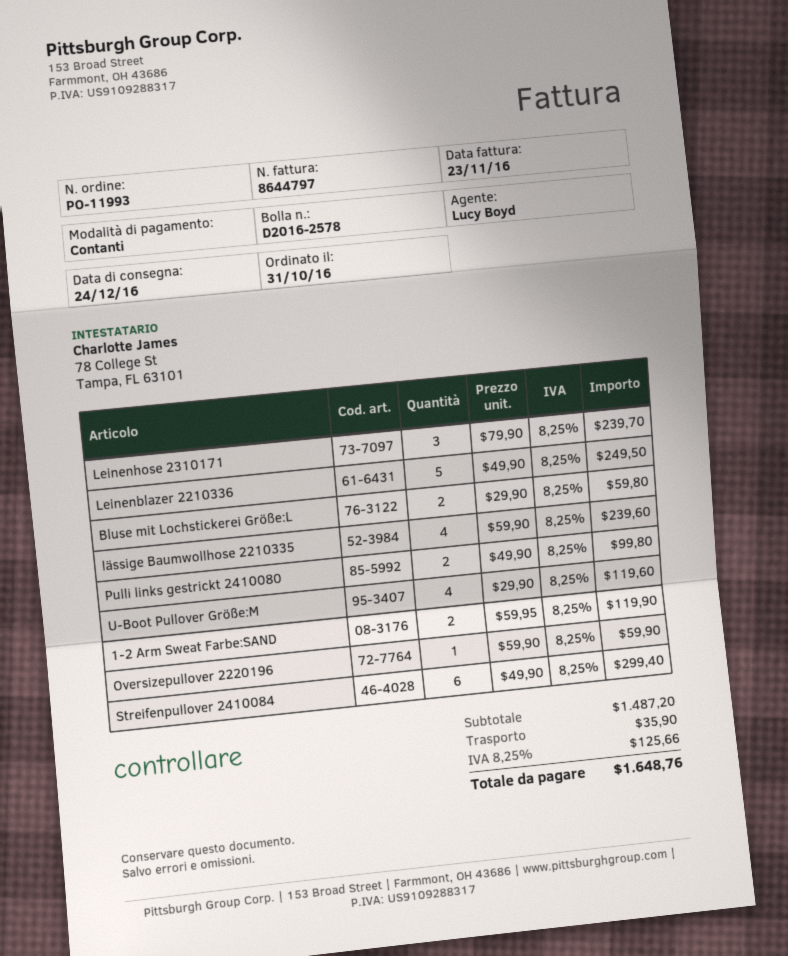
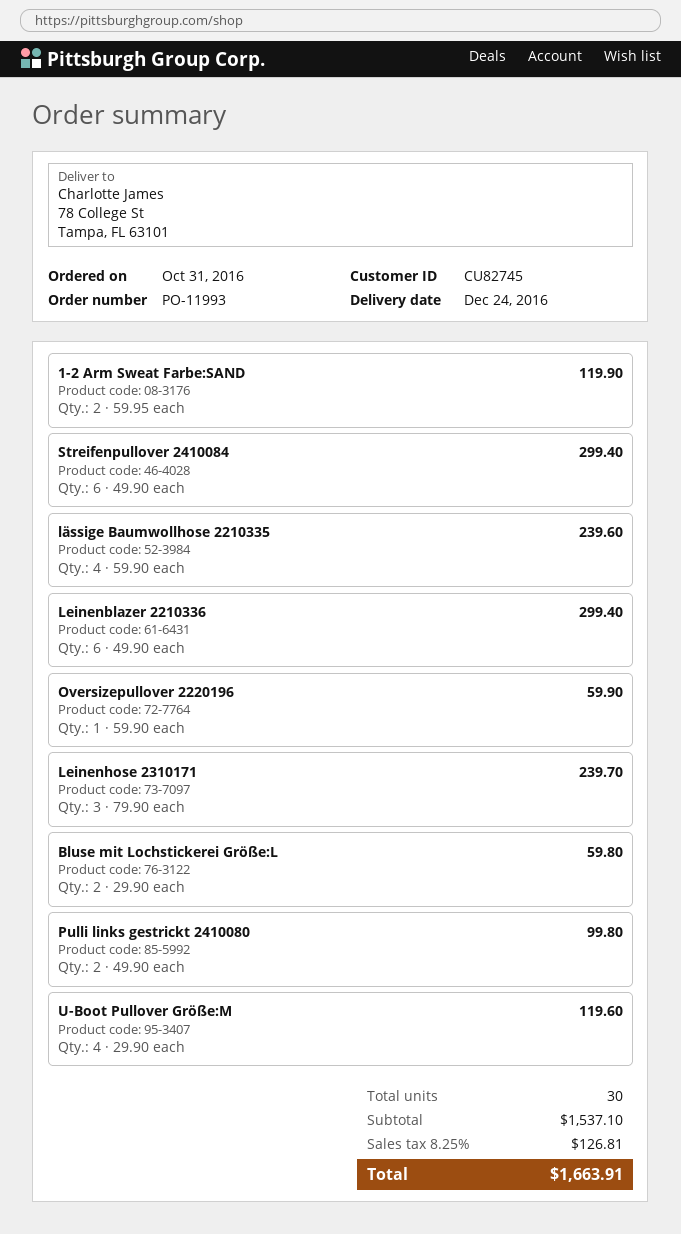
Leinenblazer 2210336: 5 x 49.90 = 249.50 -> 6 x 49.90 = 299.40
subtotal: 1487.20 -> 1537.10
shipping: 35.90 -> none
tax: 8.25% = 125.66 -> 8.25% = 126.81
total: 1648.76 -> 1663.91

